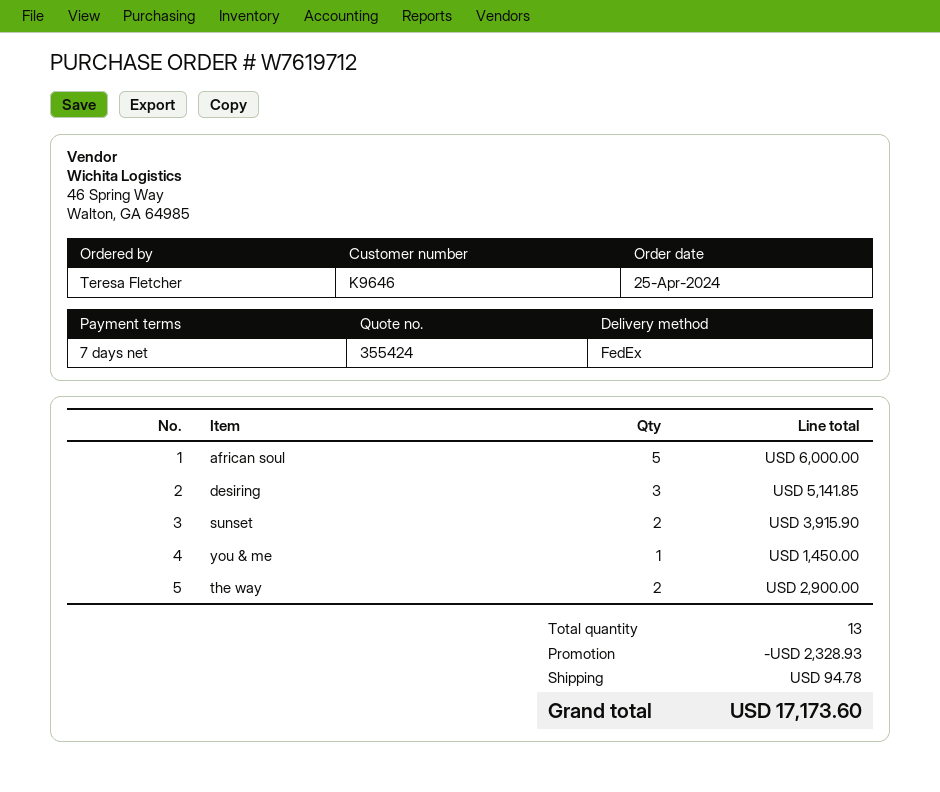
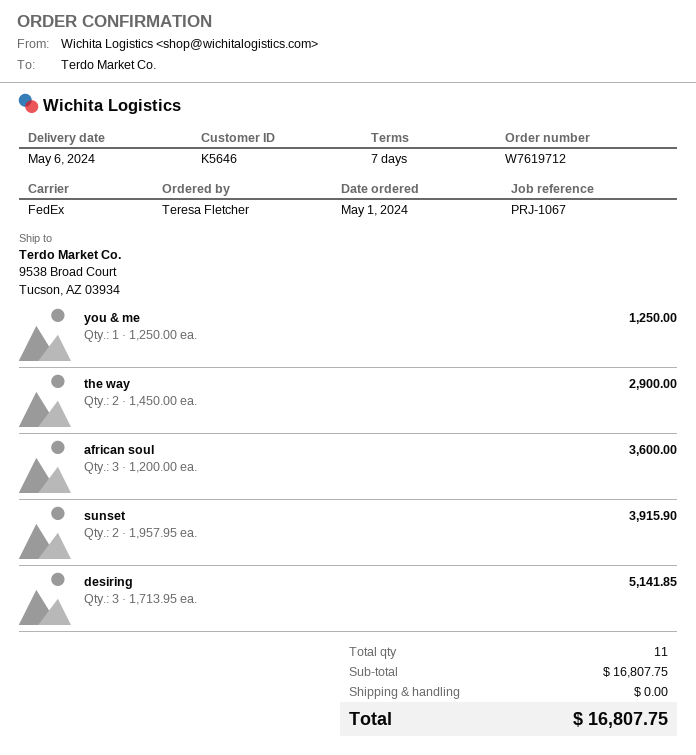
order date: 2024-04-25 -> 2024-05-01
customer number: K9646 -> K5646
african soul: 5 for 6000.00 -> 3 for 3600.00
you & me: 1 for 1450.00 -> 1 for 1250.00
total quantity: 13 -> 11
discount: 2328.93 -> none
shipping: 94.78 -> 0.00
total: 17173.60 -> 16807.75

